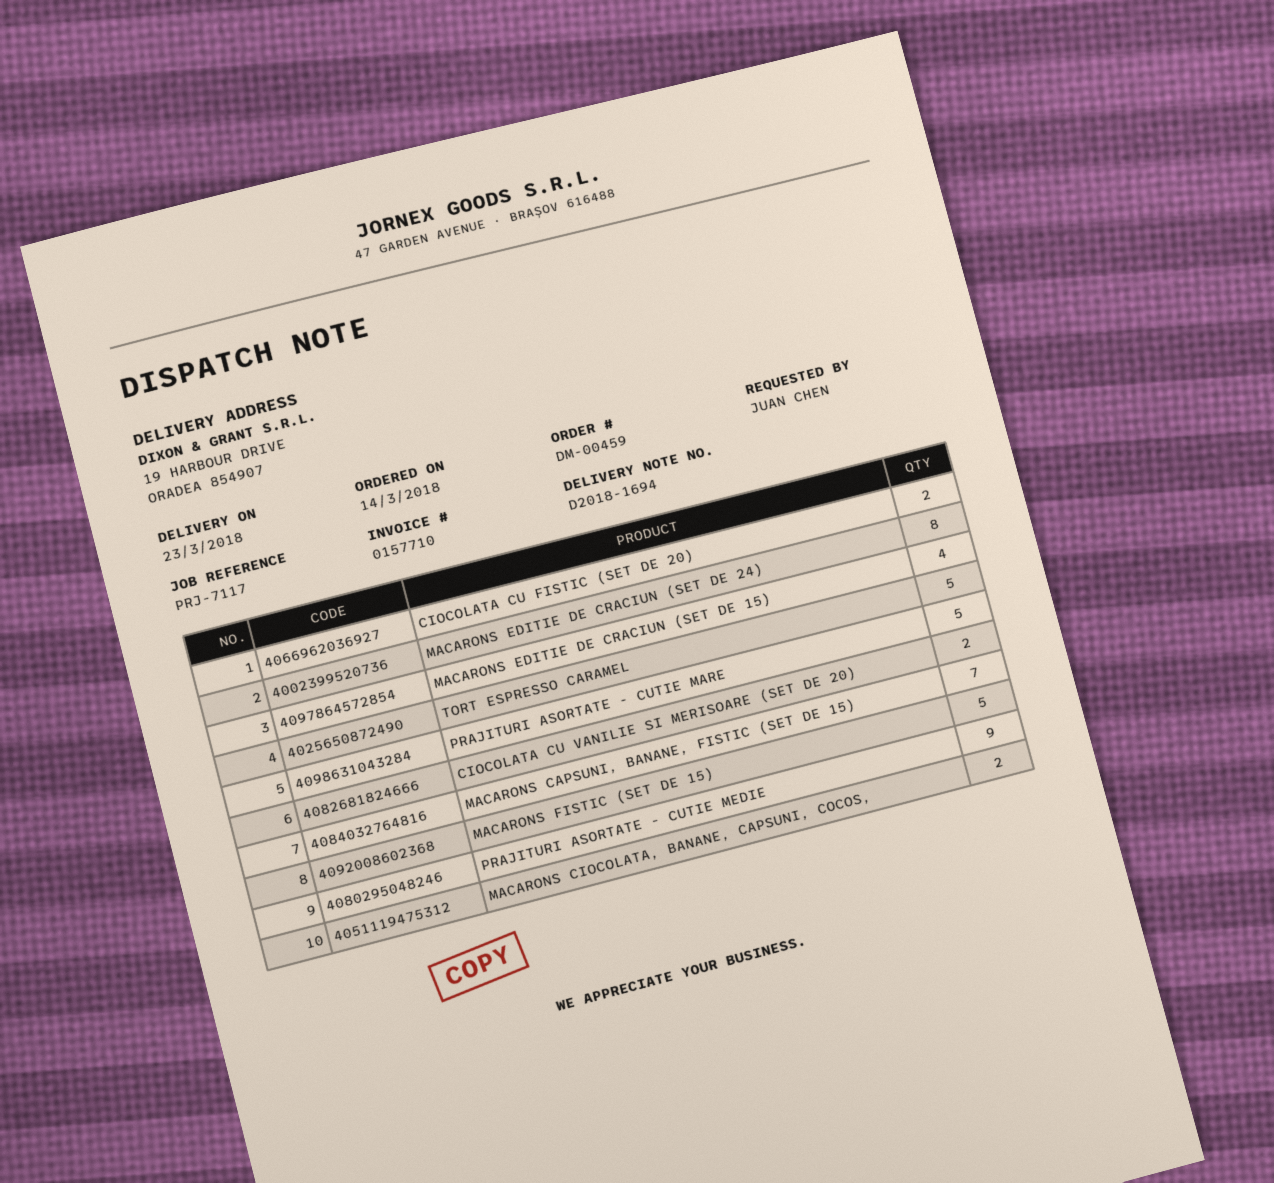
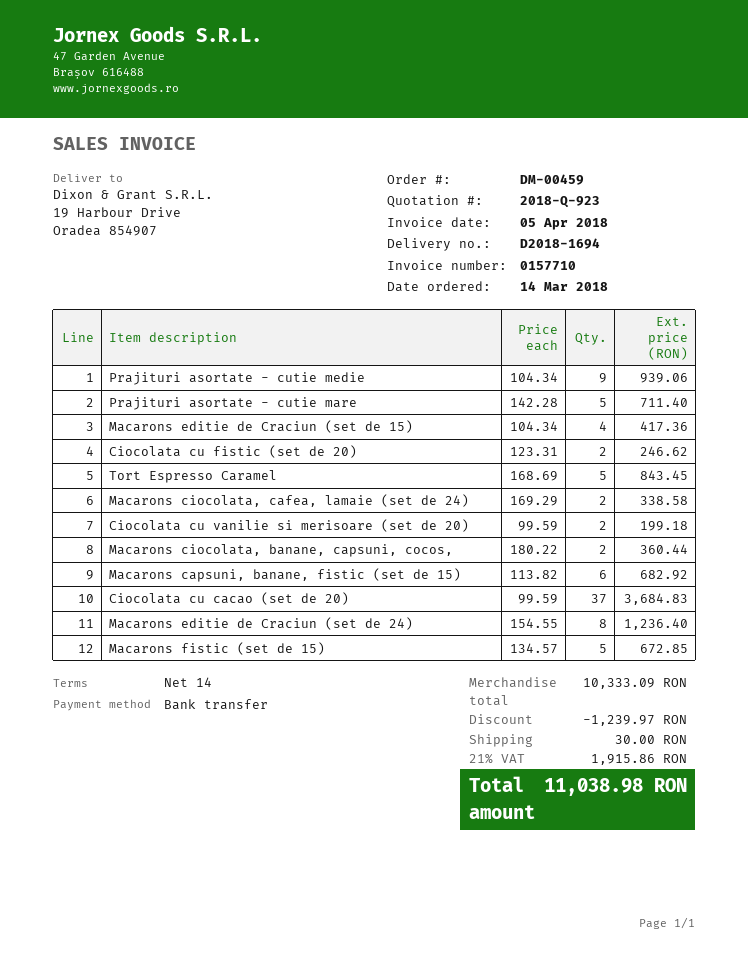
MACARONS CAPSUNI, BANANE, FISTIC (SET DE 15): 7 -> 6
Macarons ciocolata, cafea, lamaie (set de 24): none -> 2
Ciocolata cu cacao (set de 20): none -> 37

